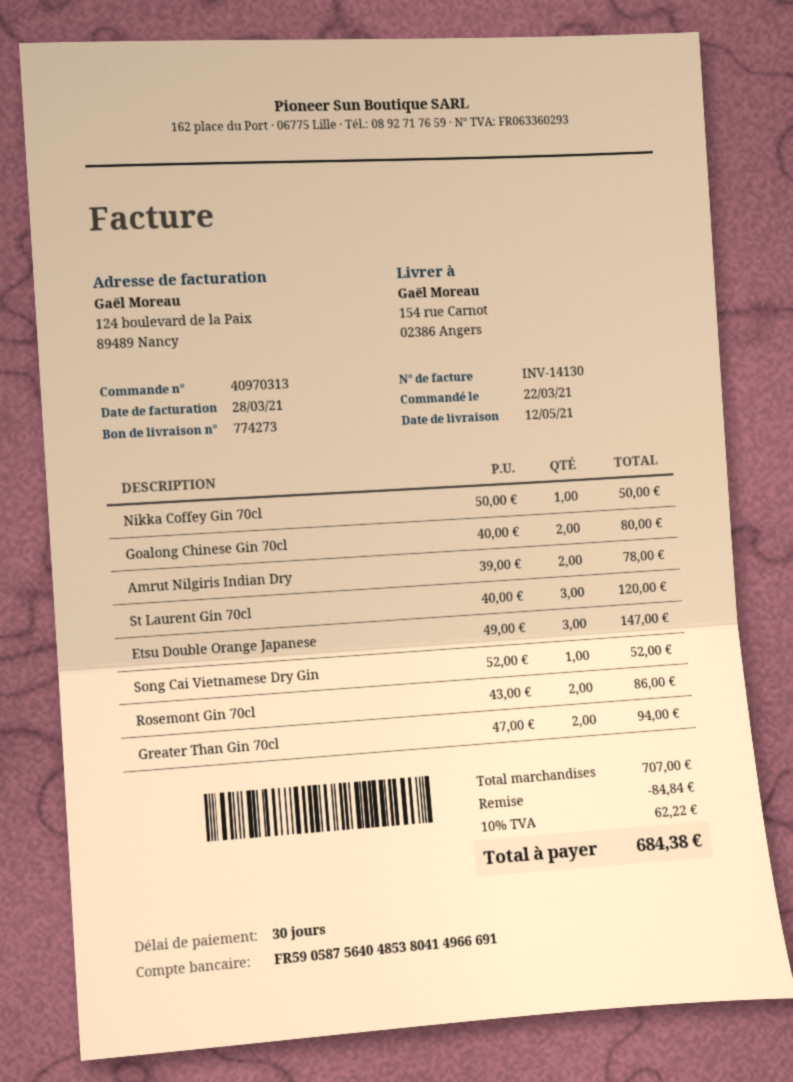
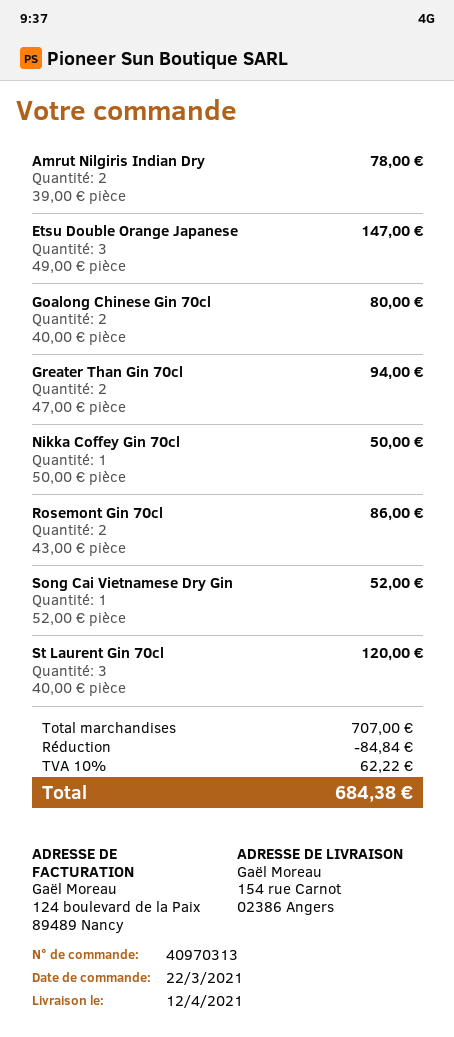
delivery date: 2021-05-12 -> 2021-04-12

